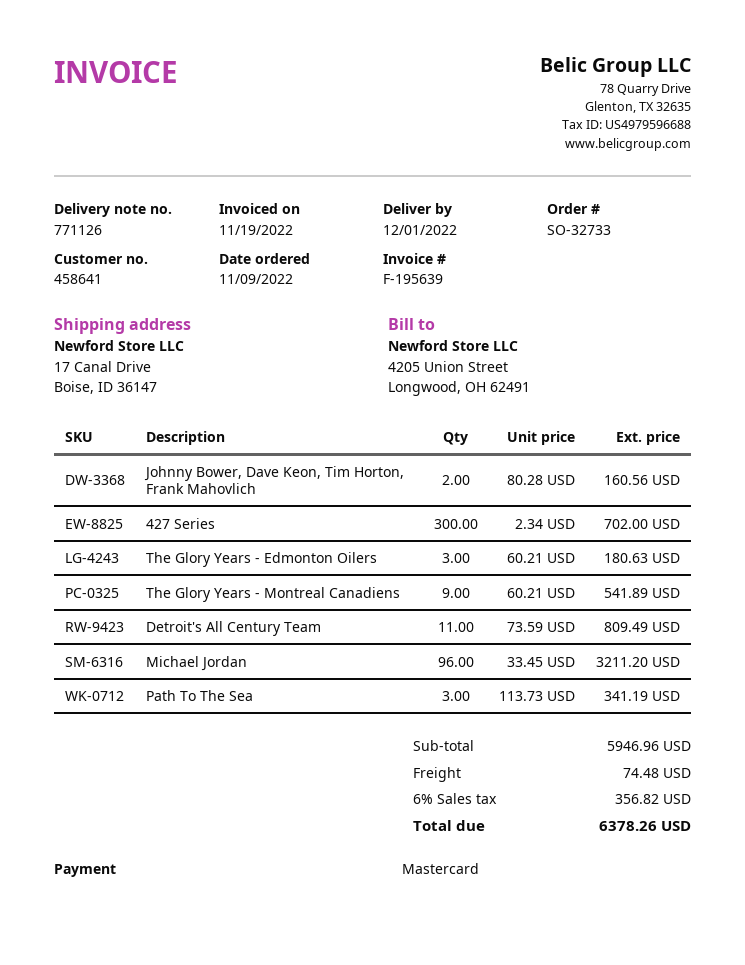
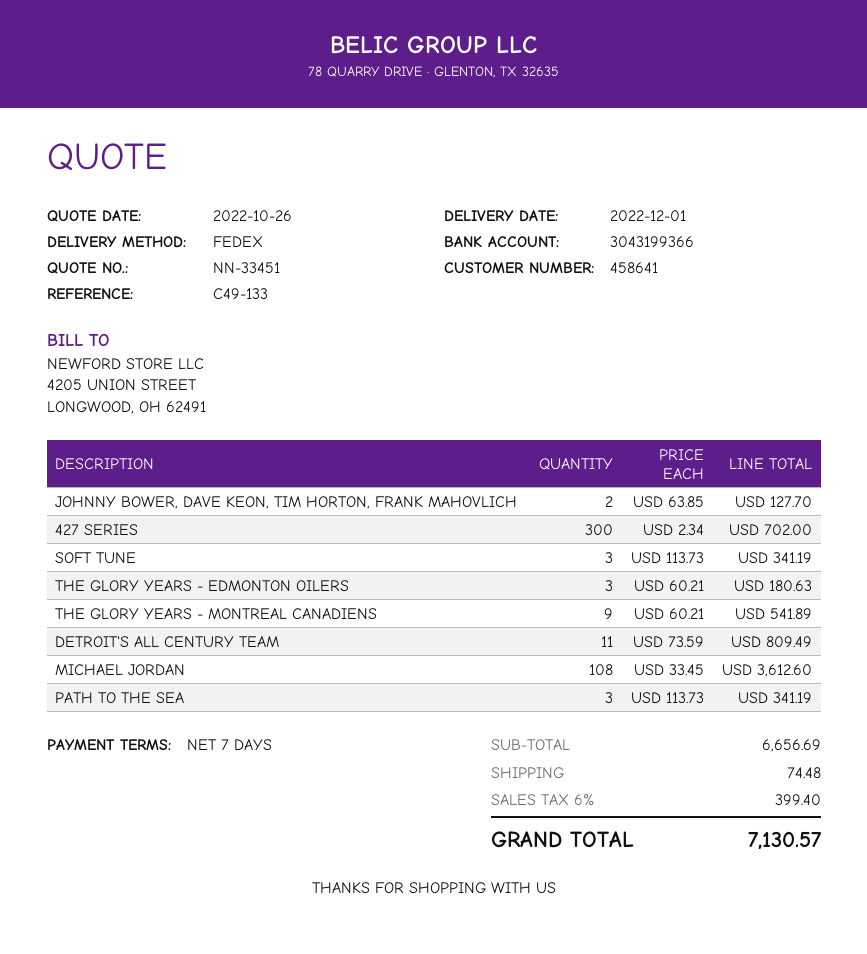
Johnny Bower, Dave Keon, Tim Horton, Frank Mahovlich: 2 x 80.28 = 160.56 -> 2 x 63.85 = 127.70
Michael Jordan: 96 x 33.45 = 3211.20 -> 108 x 33.45 = 3612.60
SOFT TUNE: none -> 3 x 113.73 = 341.19
subtotal: 5946.96 -> 6656.69
tax: 6% = 356.82 -> 6% = 399.40
total: 6378.26 -> 7130.57

